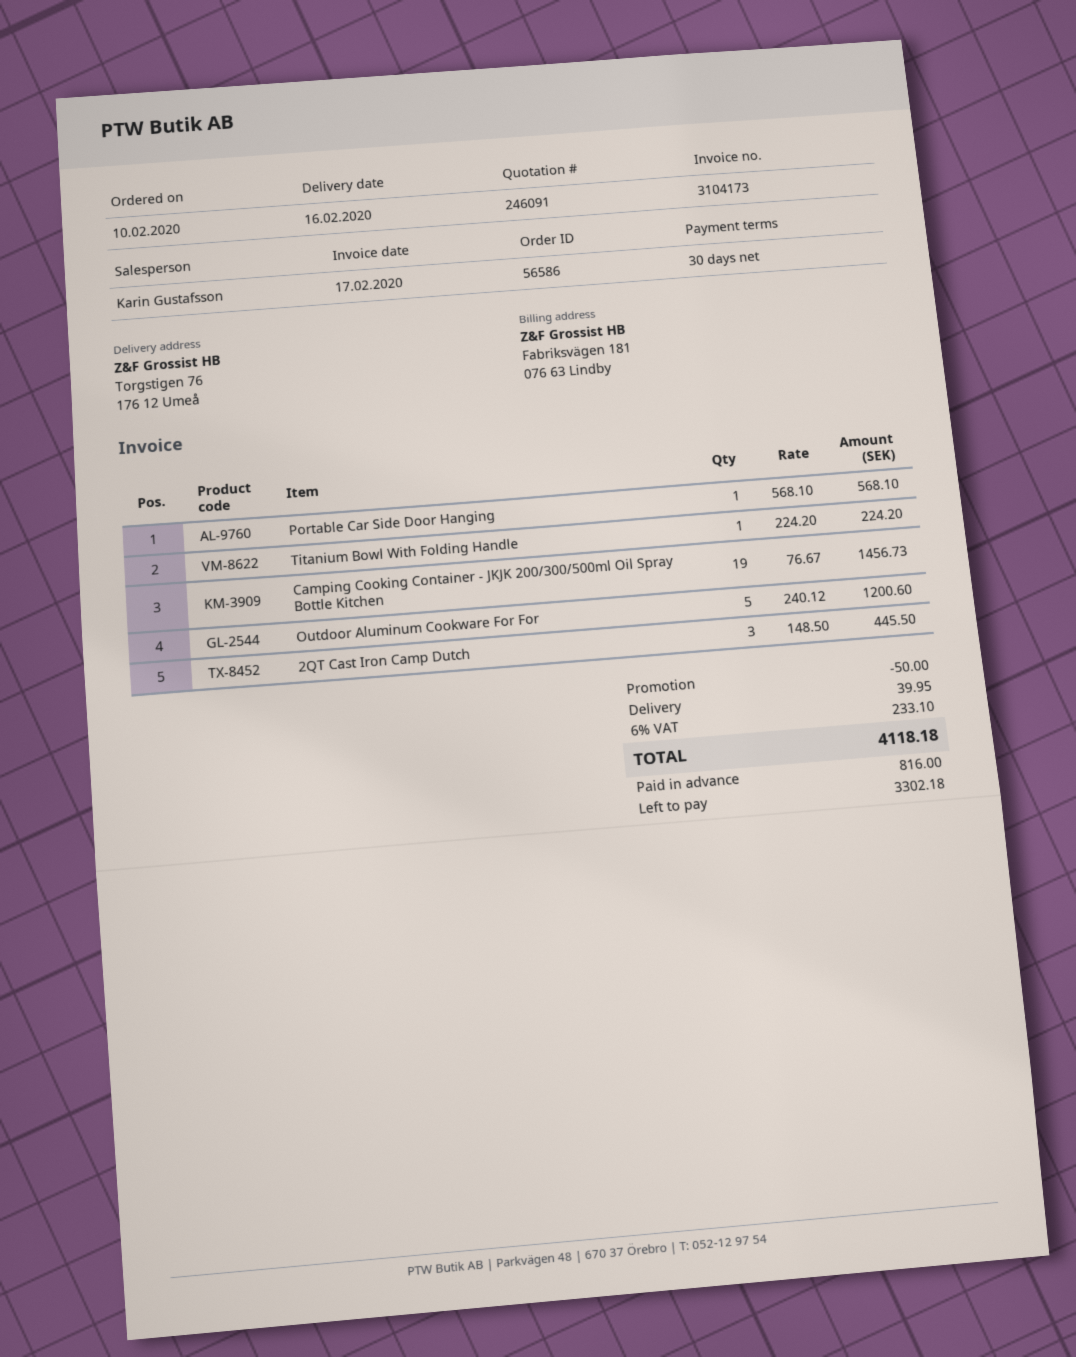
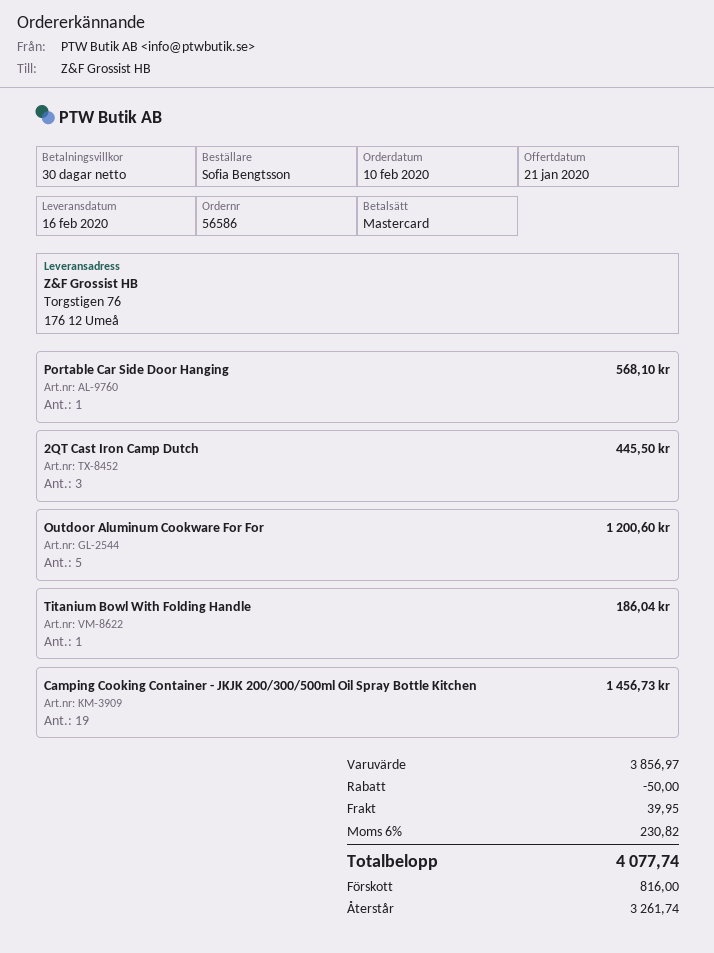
Titanium Bowl With Folding Handle: 1 for 224.20 -> 1 for 186.04
tax: 6% = 233.10 -> 6% = 230.82
total: 4118.18 -> 4077.74
balance: 3302.18 -> 3261.74

